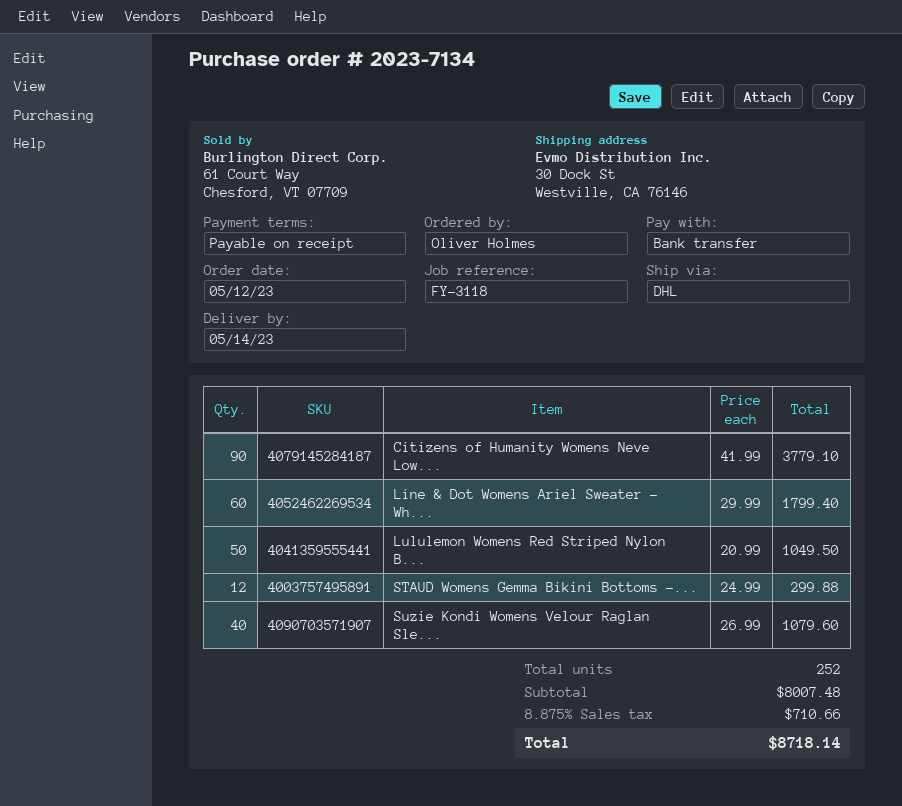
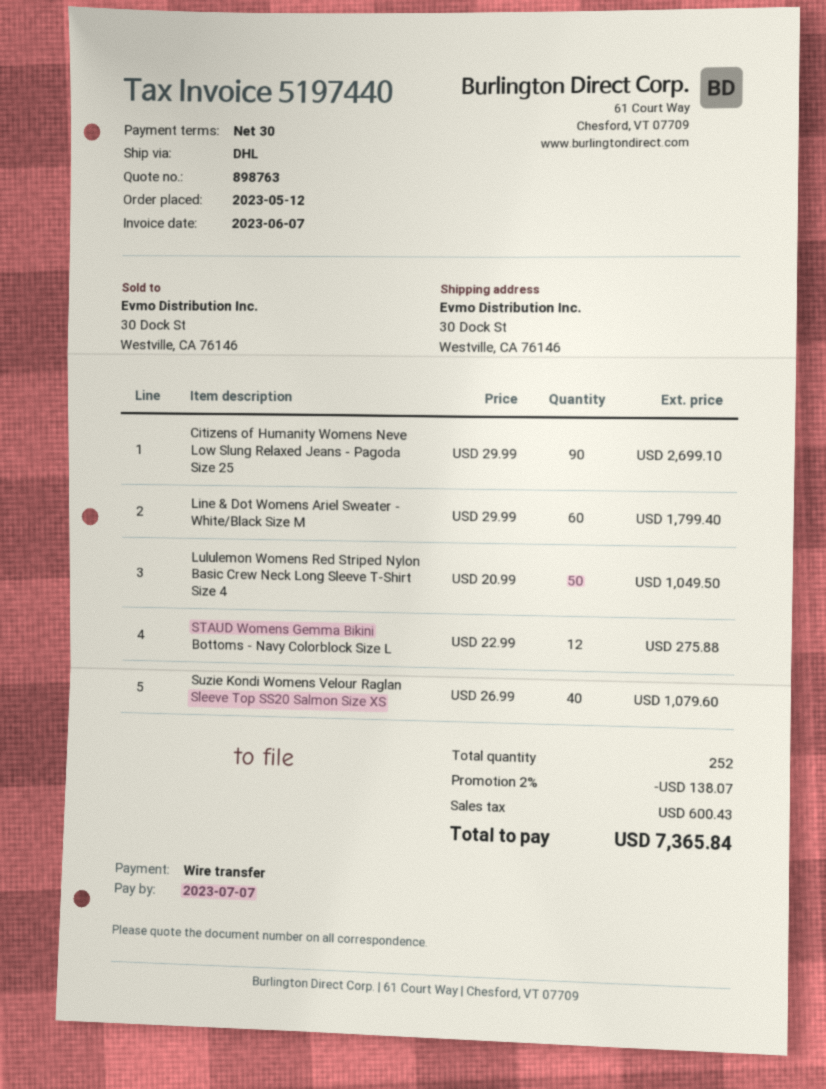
payment terms: on receipt -> 30 days
Citizens of Humanity Womens Neve Low...: 90 x 41.99 = 3779.10 -> 90 x 29.99 = 2699.10
STAUD Womens Gemma Bikini Bottoms -...: 12 x 24.99 = 299.88 -> 12 x 22.99 = 275.88
discount: none -> 2% = 138.07
tax: 710.66 -> 600.43
total: 8718.14 -> 7365.84

